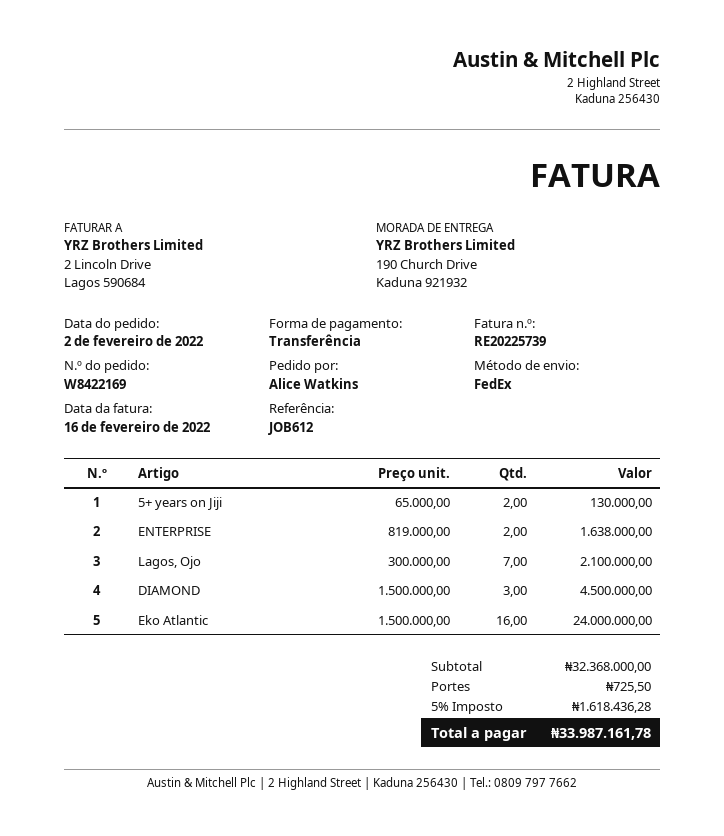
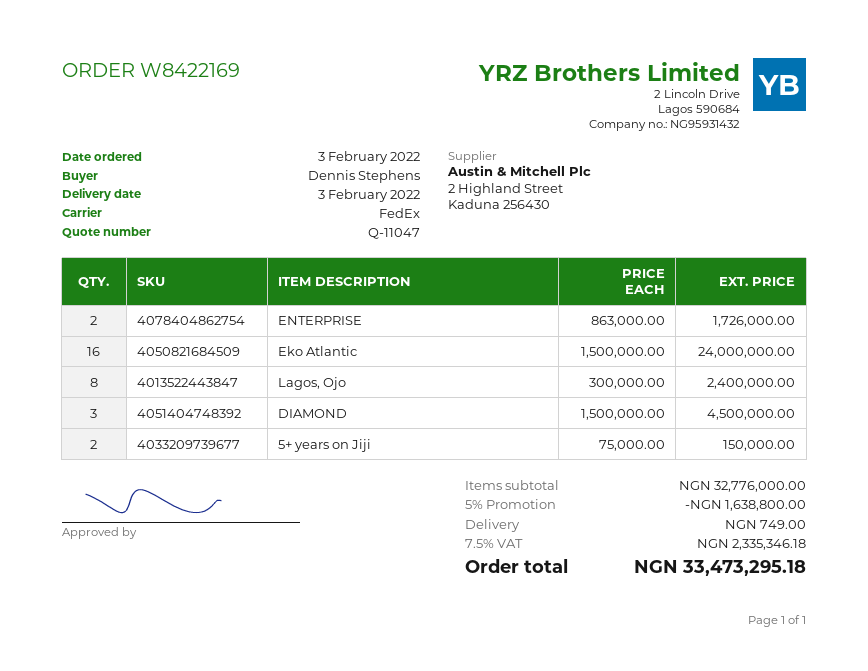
order date: 2022-02-02 -> 2022-02-03
ordered by: Alice Watkins -> Dennis Stephens
5+ years on Jiji: 2 x 65000.00 = 130000.00 -> 2 x 75000.00 = 150000.00
ENTERPRISE: 2 x 819000.00 = 1638000.00 -> 2 x 863000.00 = 1726000.00
Lagos, Ojo: 7 x 300000.00 = 2100000.00 -> 8 x 300000.00 = 2400000.00
subtotal: 32368000.00 -> 32776000.00
discount: none -> 5% = 1638800.00
shipping: 725.50 -> 749.00
tax: 5% = 1618436.28 -> 7.5% = 2335346.18
total: 33987161.78 -> 33473295.18

